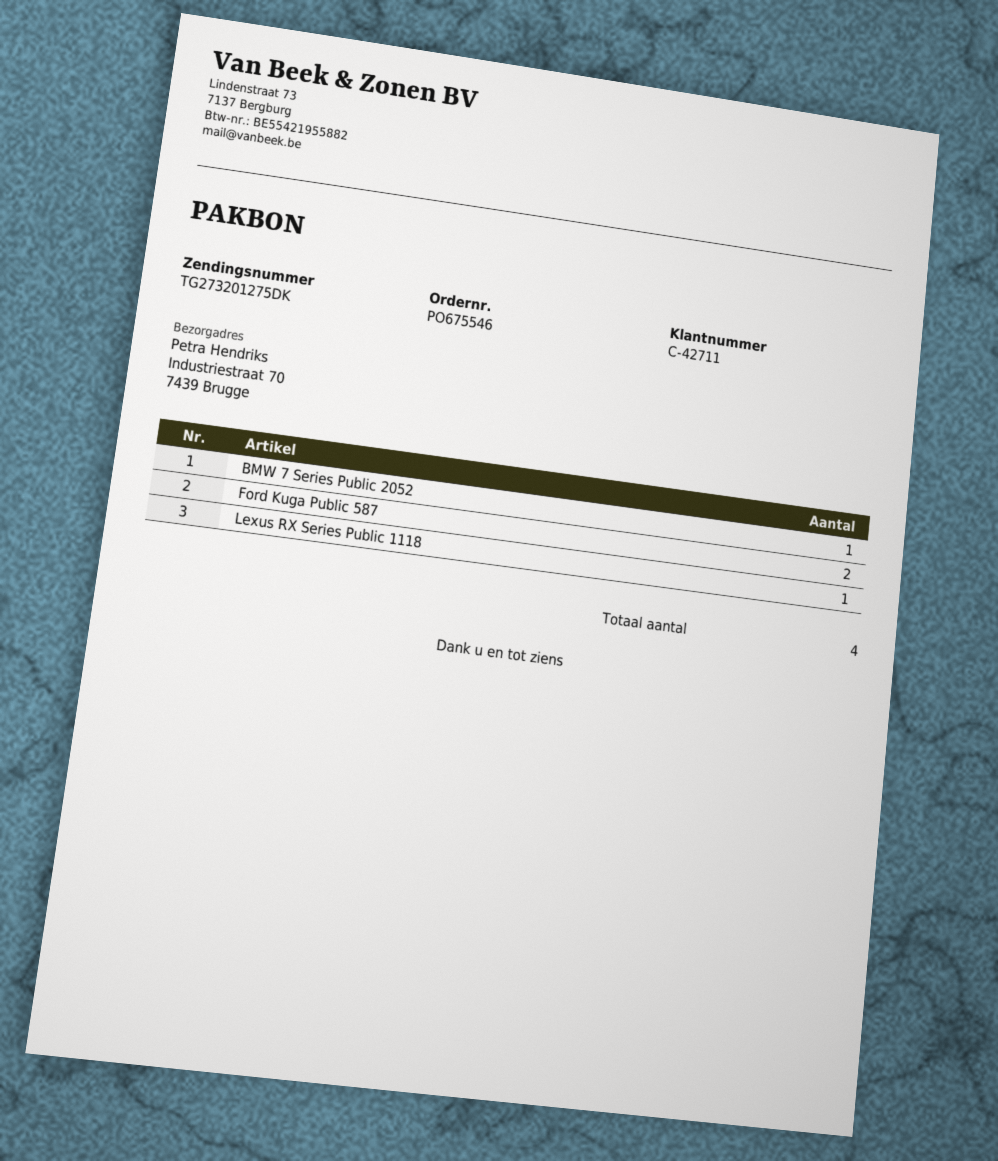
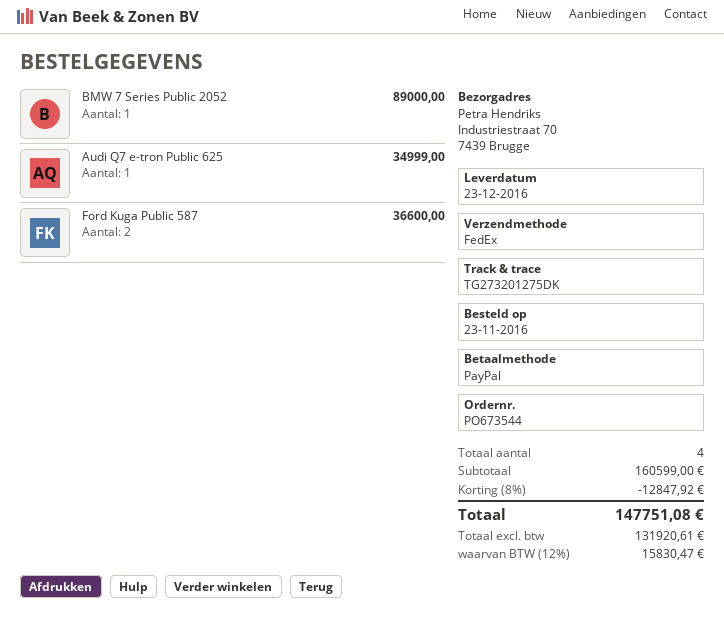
order number: PO675546 -> PO673544
Lexus RX Series Public 1118: 1 -> none
Audi Q7 e-tron Public 625: none -> 1

